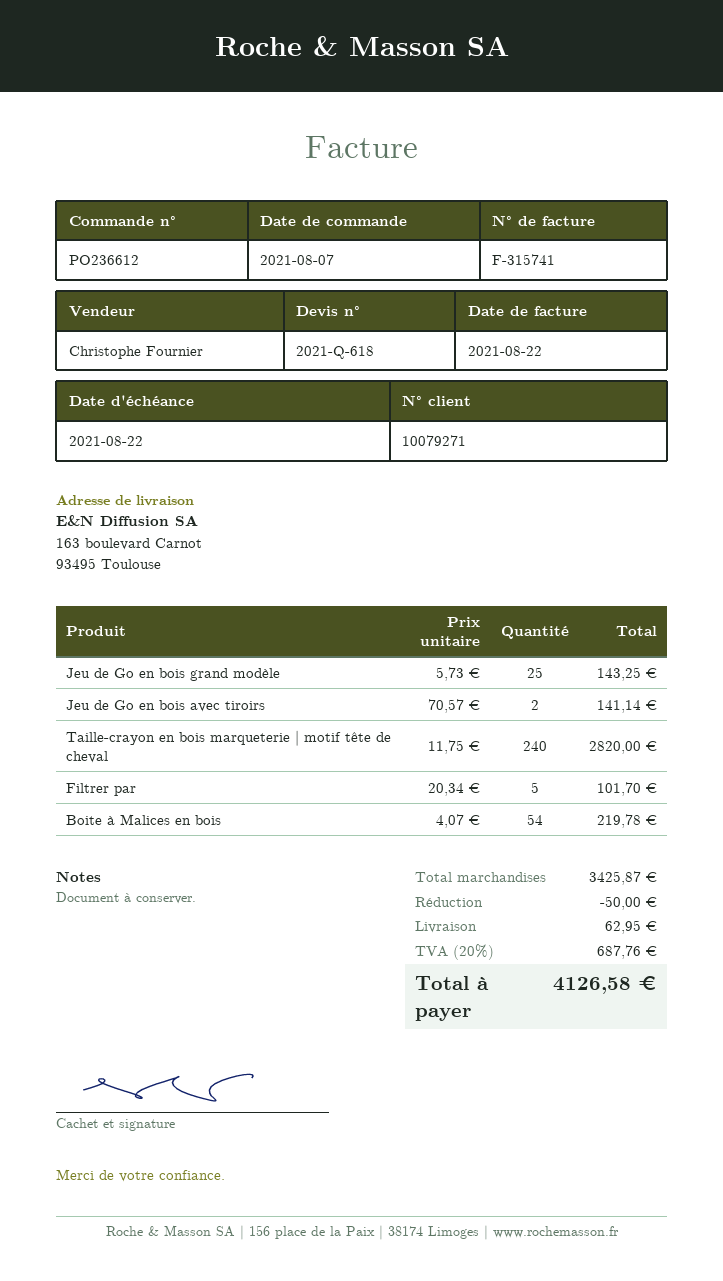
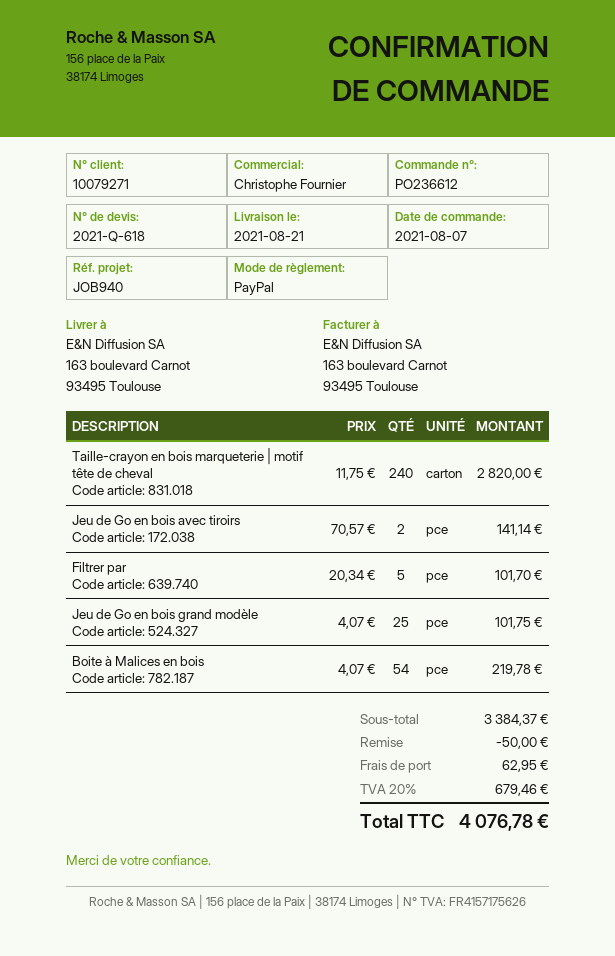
Jeu de Go en bois grand modèle: 25 x 5.73 = 143.25 -> 25 x 4.07 = 101.75
subtotal: 3425.87 -> 3384.37
tax: 20% = 687.76 -> 20% = 679.46
total: 4126.58 -> 4076.78

